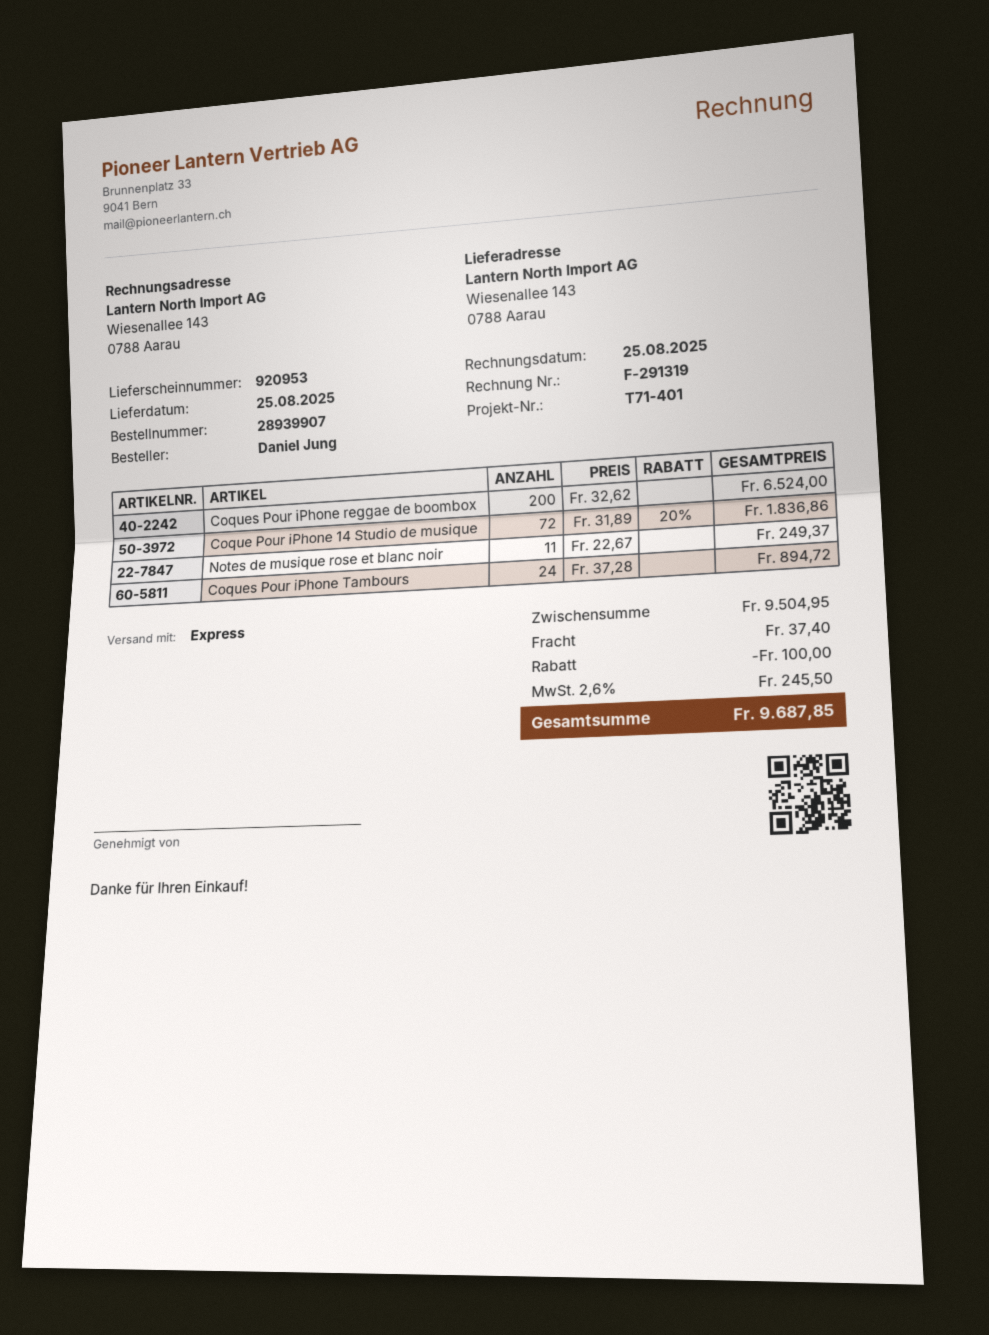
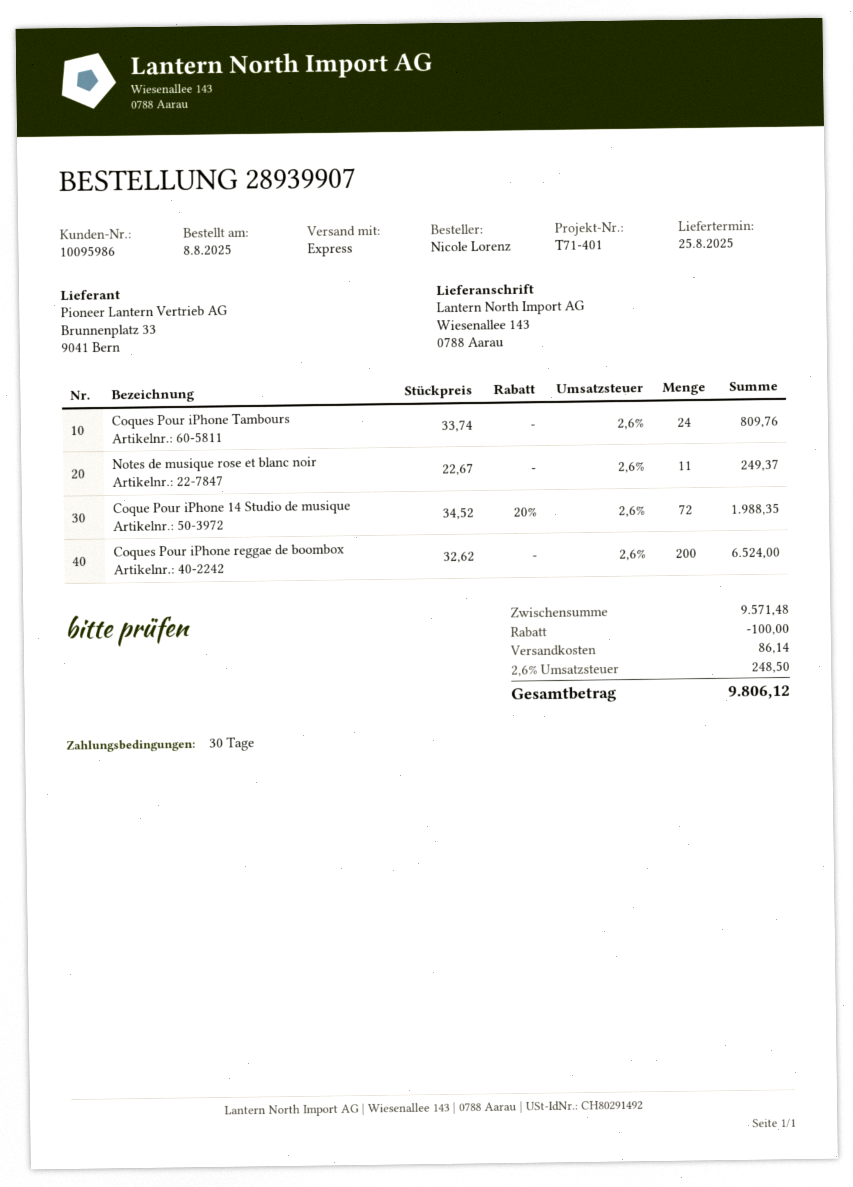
ordered by: Daniel Jung -> Nicole Lorenz
Coque Pour iPhone 14 Studio de musique: 72 x 31.89 - 20% = 1836.86 -> 72 x 34.52 - 20% = 1988.35
Coques Pour iPhone Tambours: 24 x 37.28 = 894.72 -> 24 x 33.74 = 809.76
subtotal: 9504.95 -> 9571.48
shipping: 37.40 -> 86.14
tax: 2.6% = 245.50 -> 2.6% = 248.50
total: 9687.85 -> 9806.12

